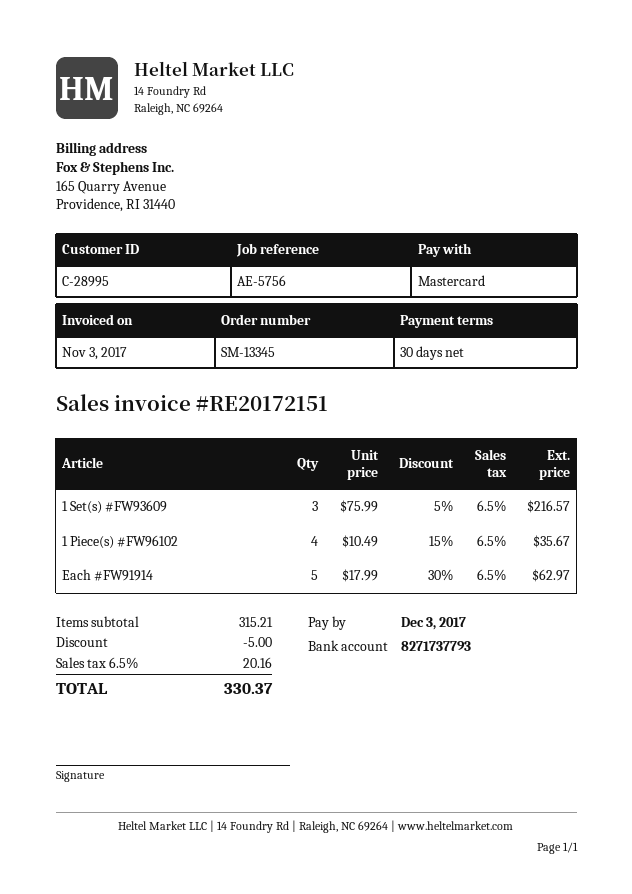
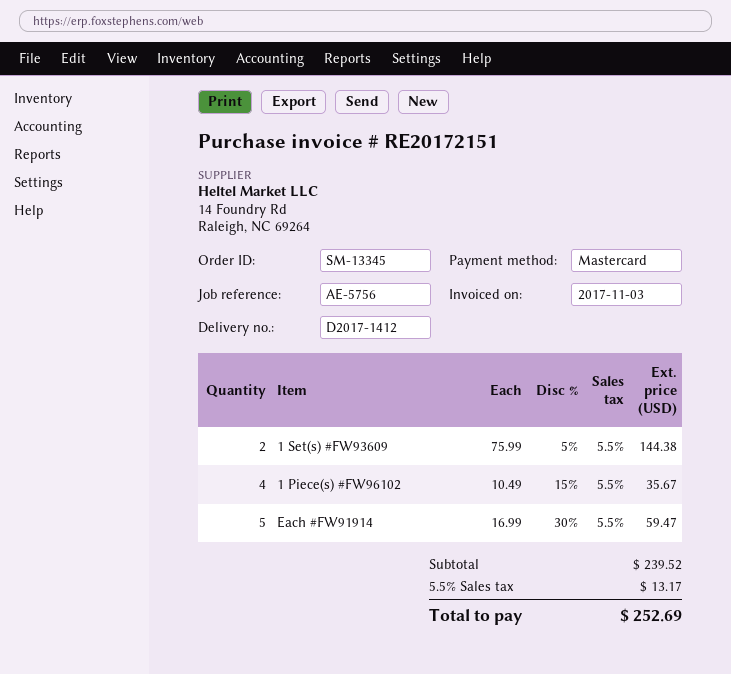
1 Set(s) #FW93609: 3 x 75.99 - 5% = 216.57 -> 2 x 75.99 - 5% = 144.38
Each #FW91914: 5 x 17.99 - 30% = 62.97 -> 5 x 16.99 - 30% = 59.47
subtotal: 315.21 -> 239.52
discount: 5.00 -> none
tax: 6.5% = 20.16 -> 5.5% = 13.17
total: 330.37 -> 252.69

